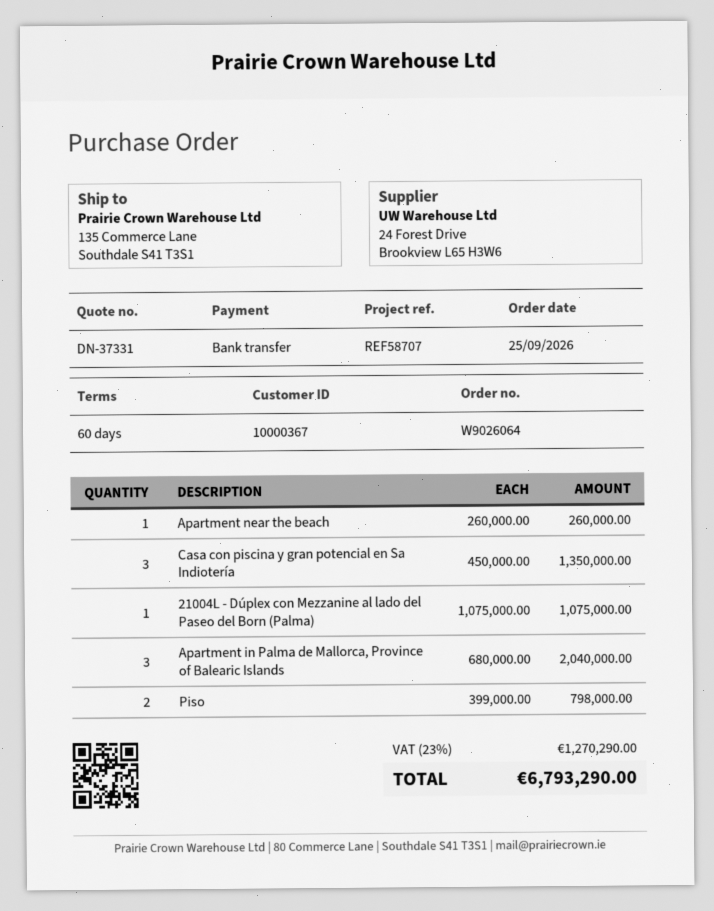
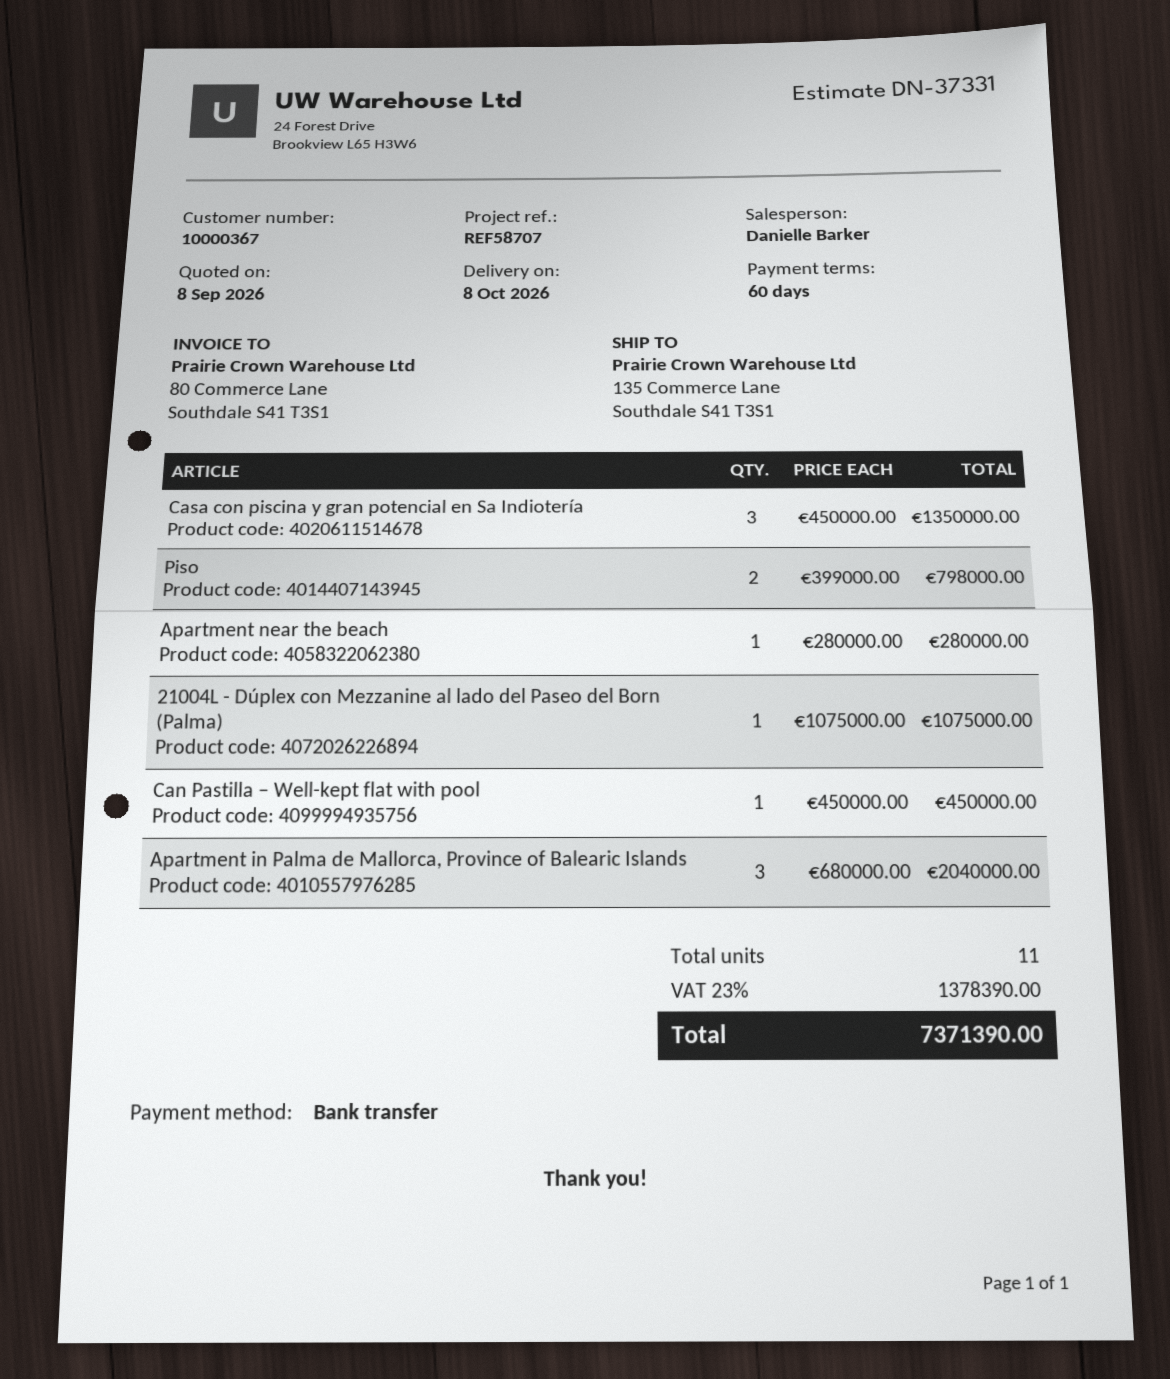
Apartment near the beach: 1 x 260000.00 = 260000.00 -> 1 x 280000.00 = 280000.00
Can Pastilla – Well-kept flat with pool: none -> 1 x 450000.00 = 450000.00
tax: 23% = 1270290.00 -> 23% = 1378390.00
total: 6793290.00 -> 7371390.00

